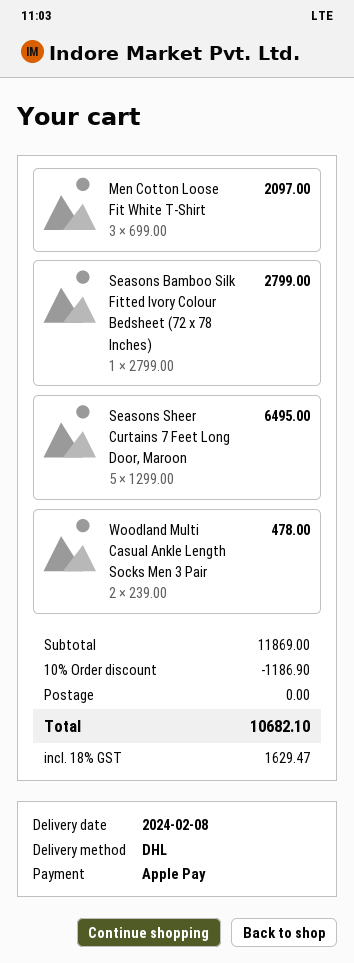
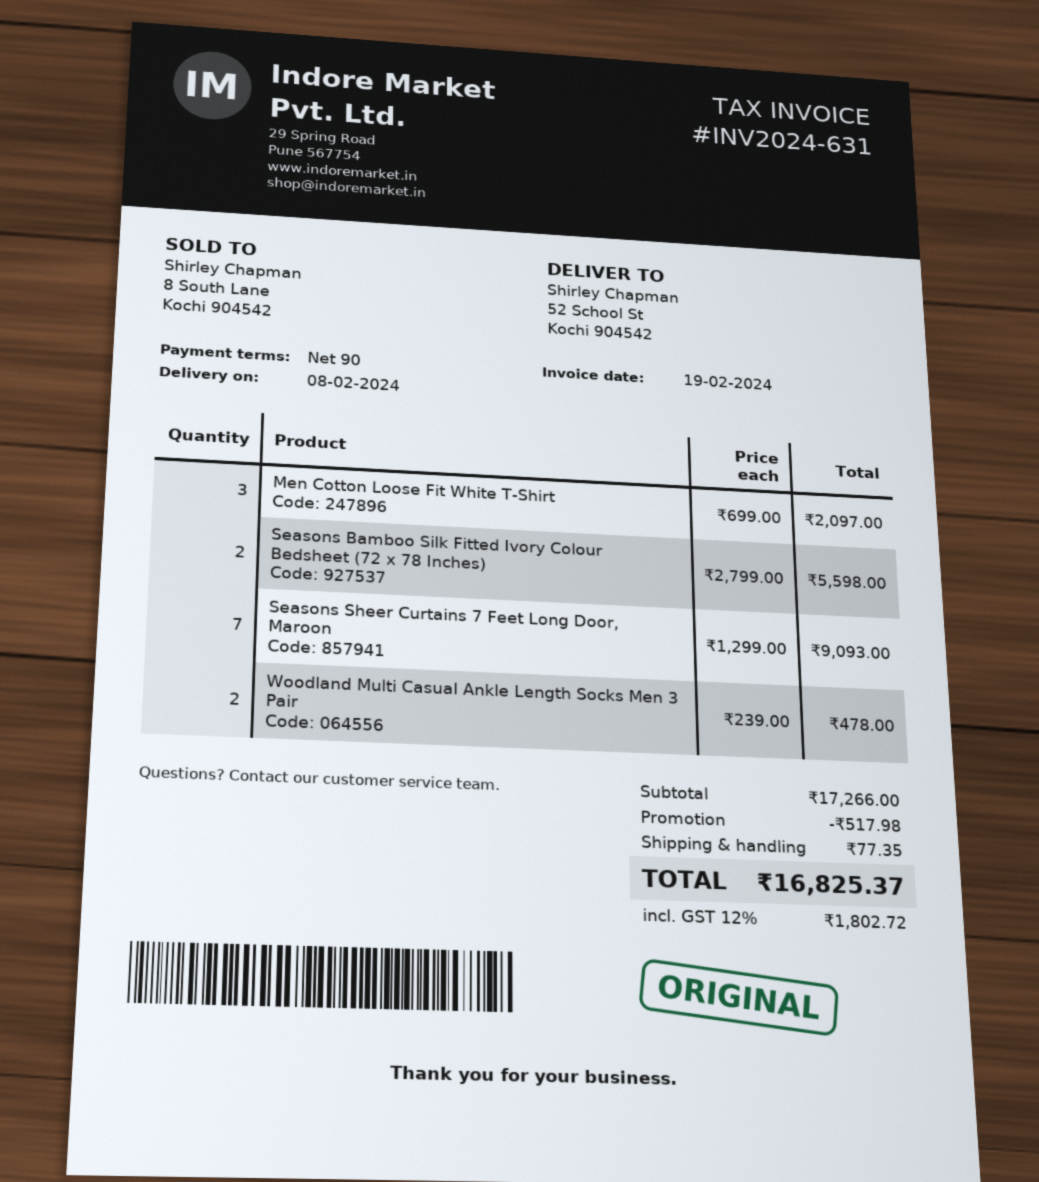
Seasons Bamboo Silk Fitted Ivory Colour Bedsheet (72 x 78 Inches): 1 x 2799.00 = 2799.00 -> 2 x 2799.00 = 5598.00
Seasons Sheer Curtains 7 Feet Long Door, Maroon: 5 x 1299.00 = 6495.00 -> 7 x 1299.00 = 9093.00
subtotal: 11869.00 -> 17266.00
discount: 1186.90 -> 517.98
shipping: 0.00 -> 77.35
tax: 18% = 1629.47 -> 12% = 1802.72
total: 10682.10 -> 16825.37

